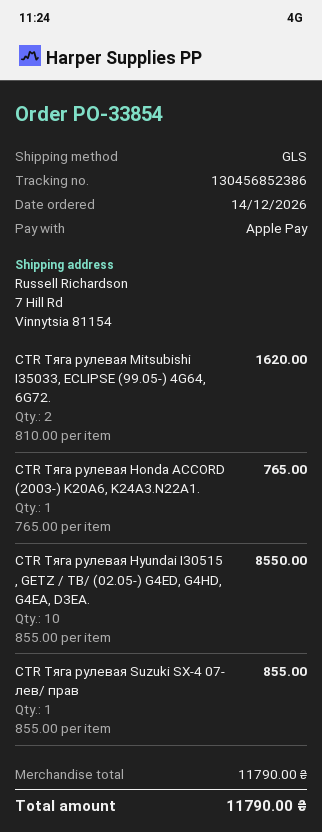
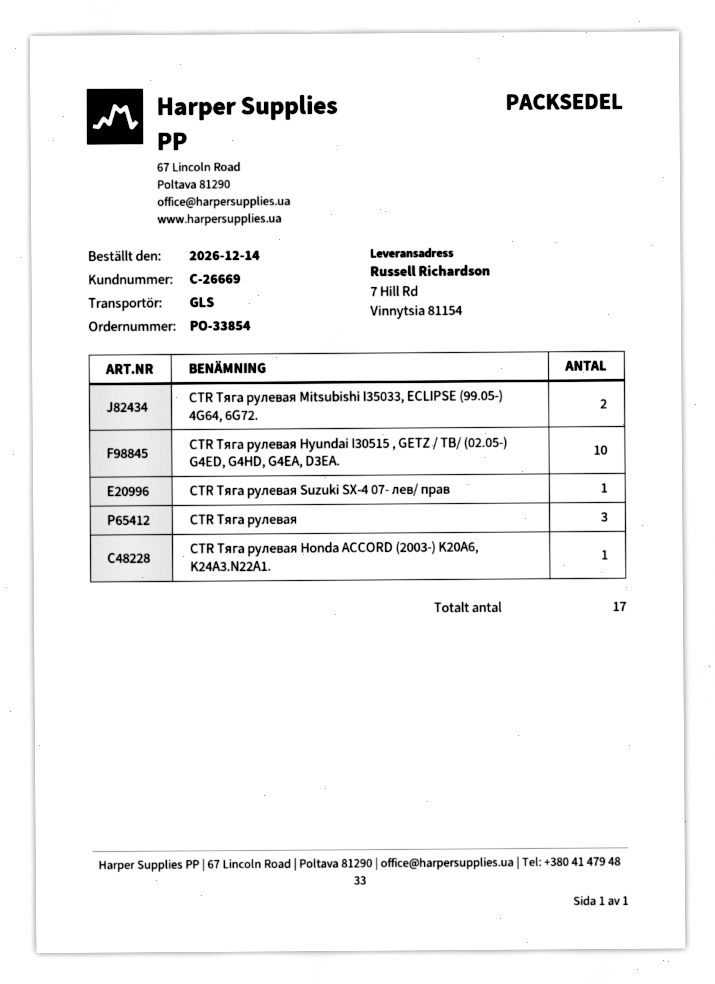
CTR Тяга рулевая: none -> 3

